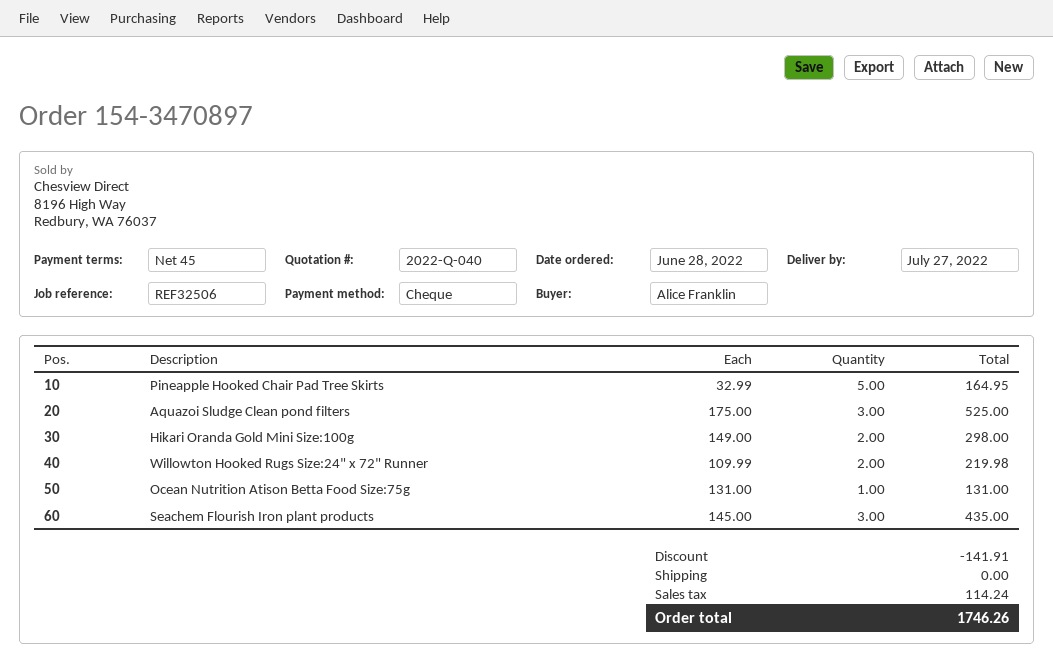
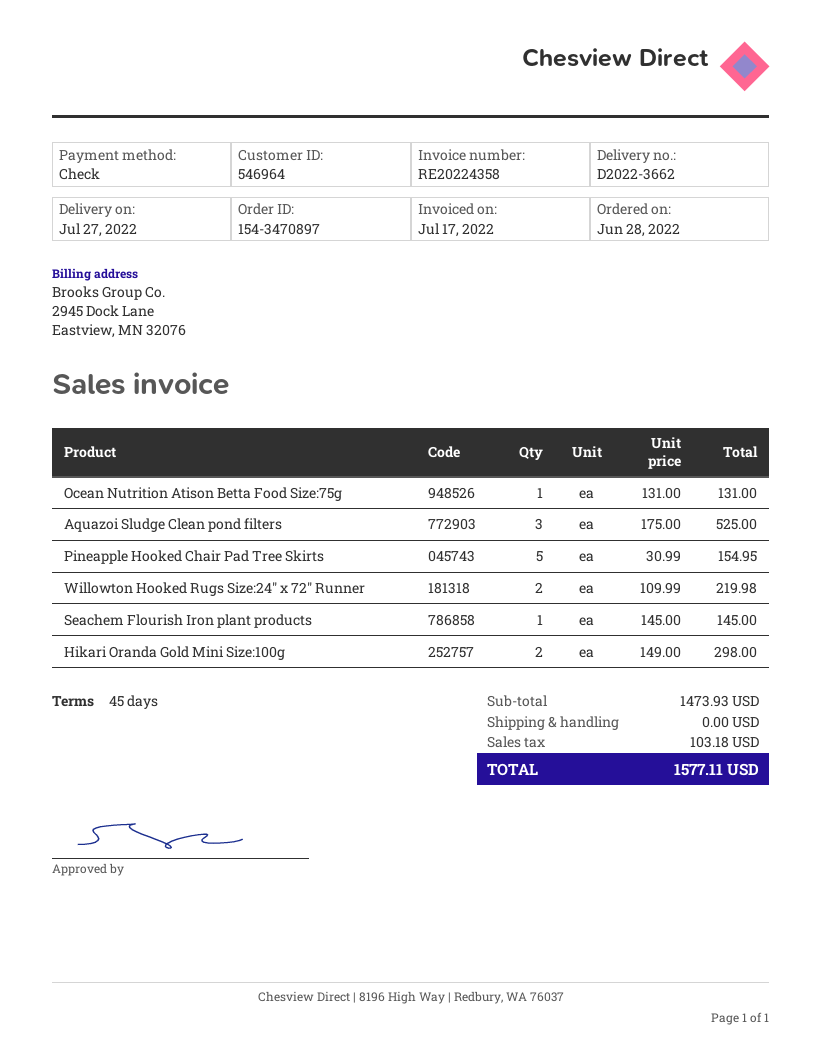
Pineapple Hooked Chair Pad Tree Skirts: 5 x 32.99 = 164.95 -> 5 x 30.99 = 154.95
Seachem Flourish Iron plant products: 3 x 145.00 = 435.00 -> 1 x 145.00 = 145.00
discount: 141.91 -> none
tax: 114.24 -> 103.18
total: 1746.26 -> 1577.11

